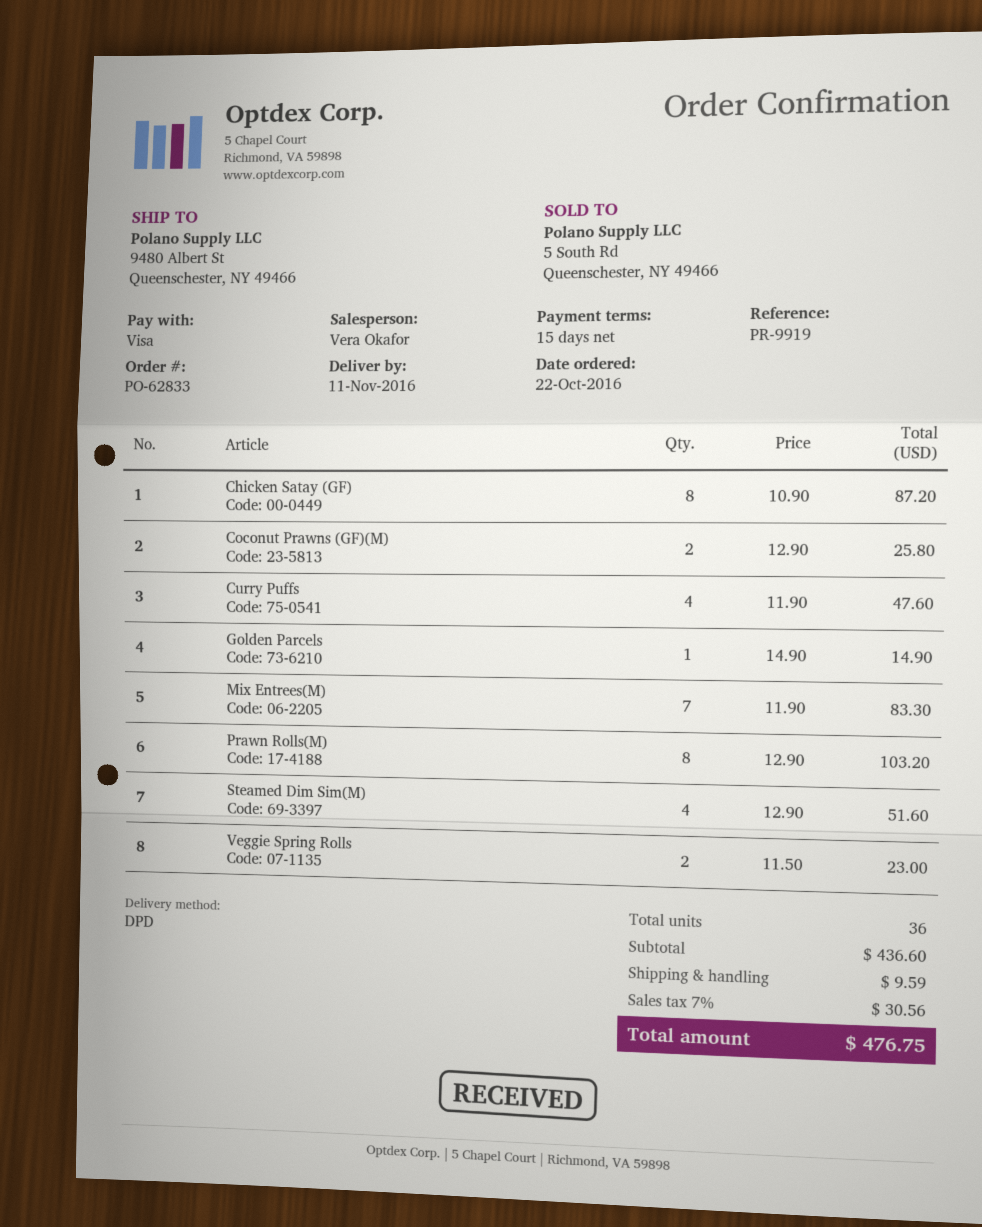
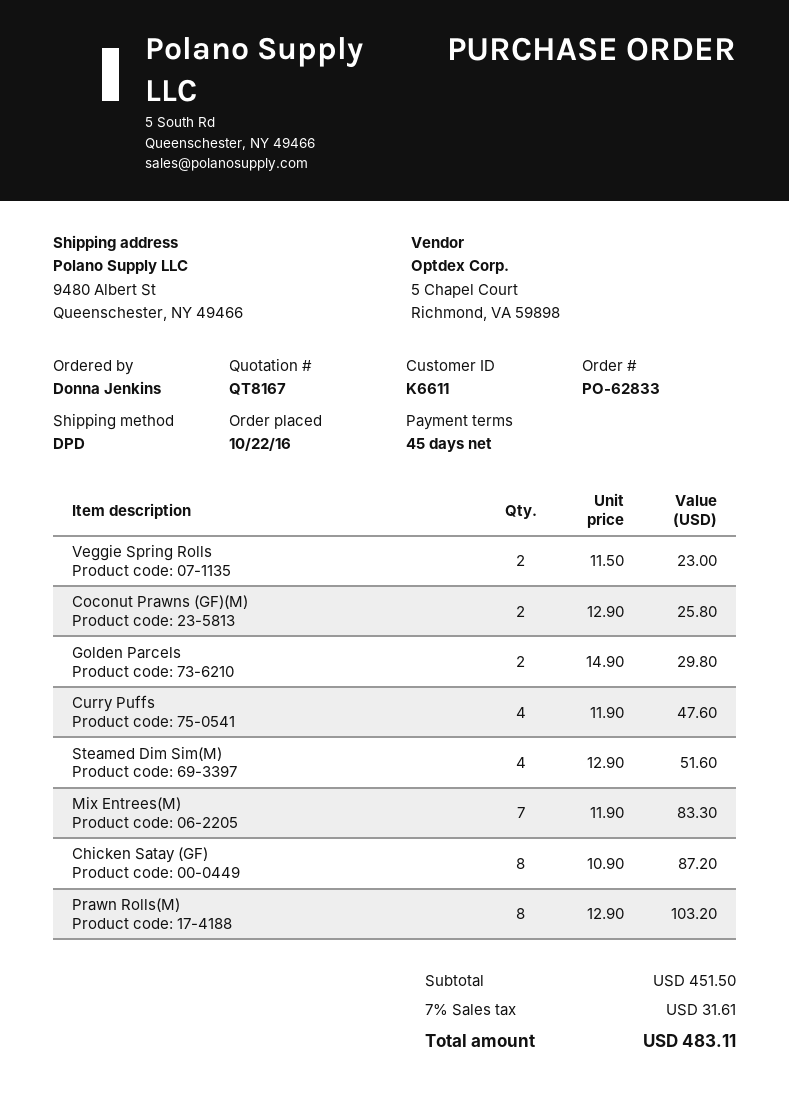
payment terms: 15 days -> 45 days
Golden Parcels: 1 x 14.90 = 14.90 -> 2 x 14.90 = 29.80
subtotal: 436.60 -> 451.50
shipping: 9.59 -> none
tax: 7% = 30.56 -> 7% = 31.61
total: 476.75 -> 483.11

